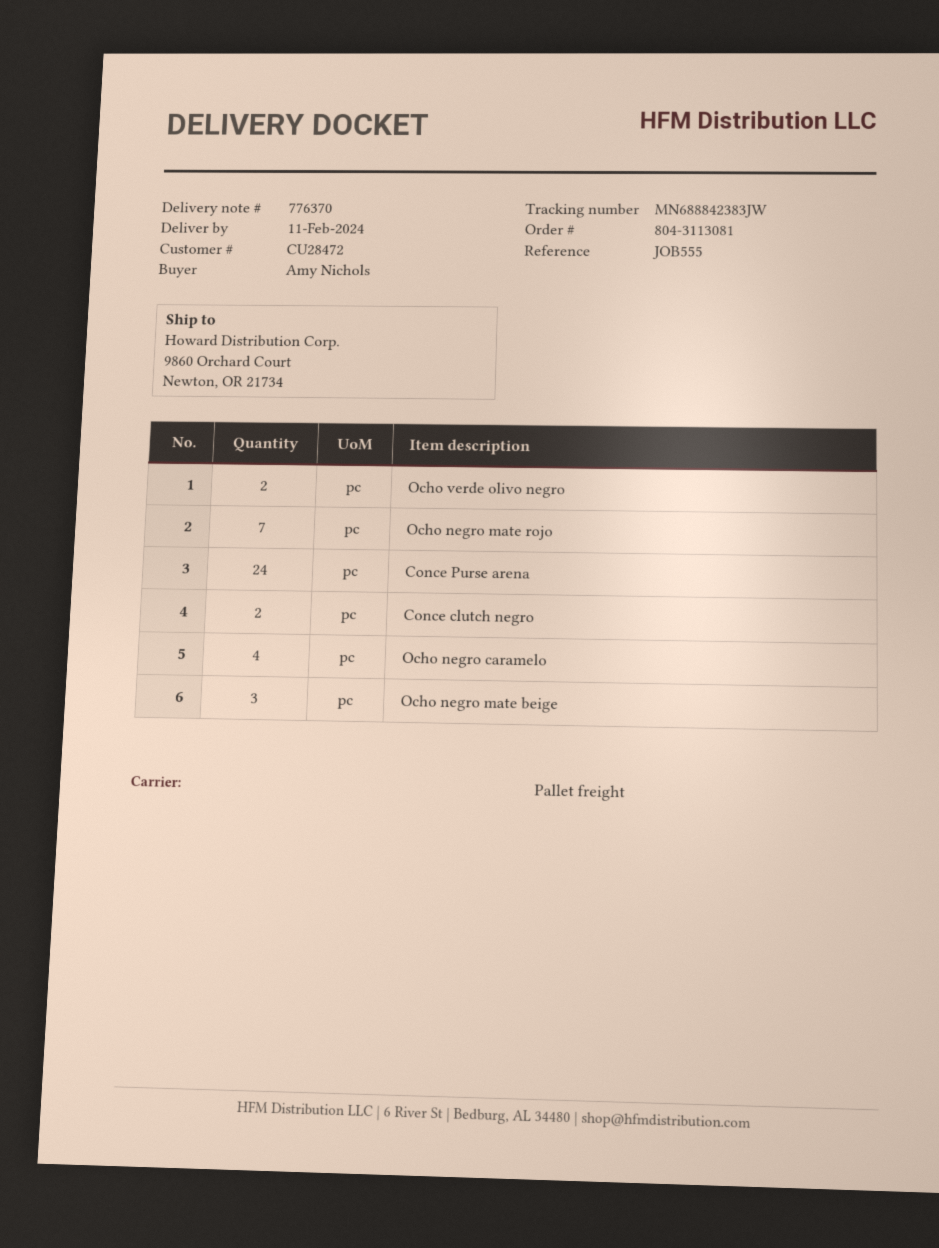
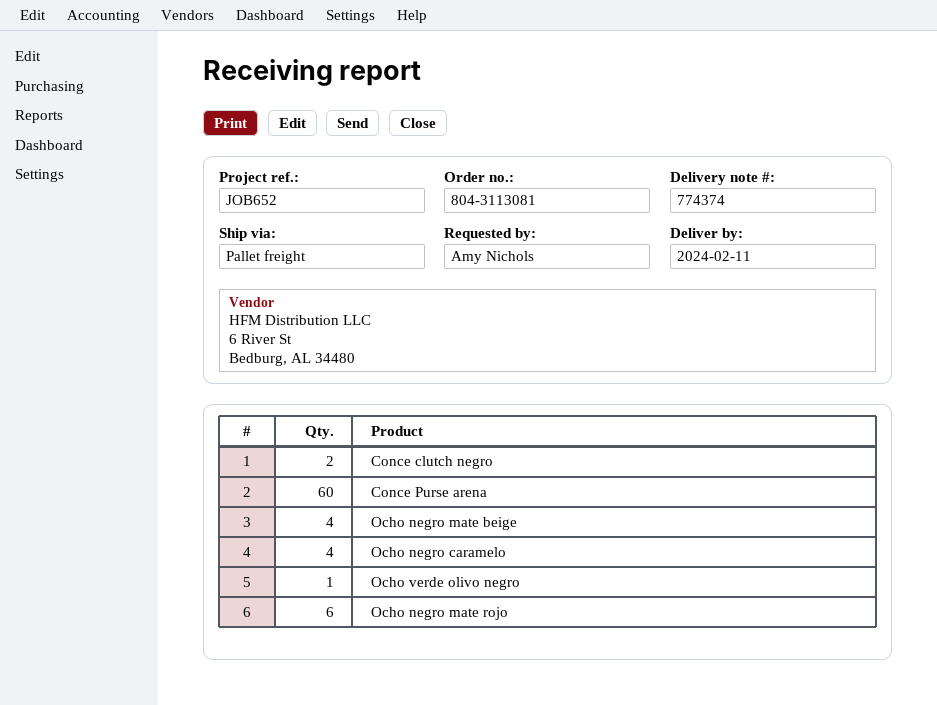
delivery note number: 776370 -> 774374
reference: JOB555 -> JOB652
Ocho verde olivo negro: 2 -> 1
Ocho negro mate rojo: 7 -> 6
Conce Purse arena: 24 -> 60
Ocho negro mate beige: 3 -> 4

